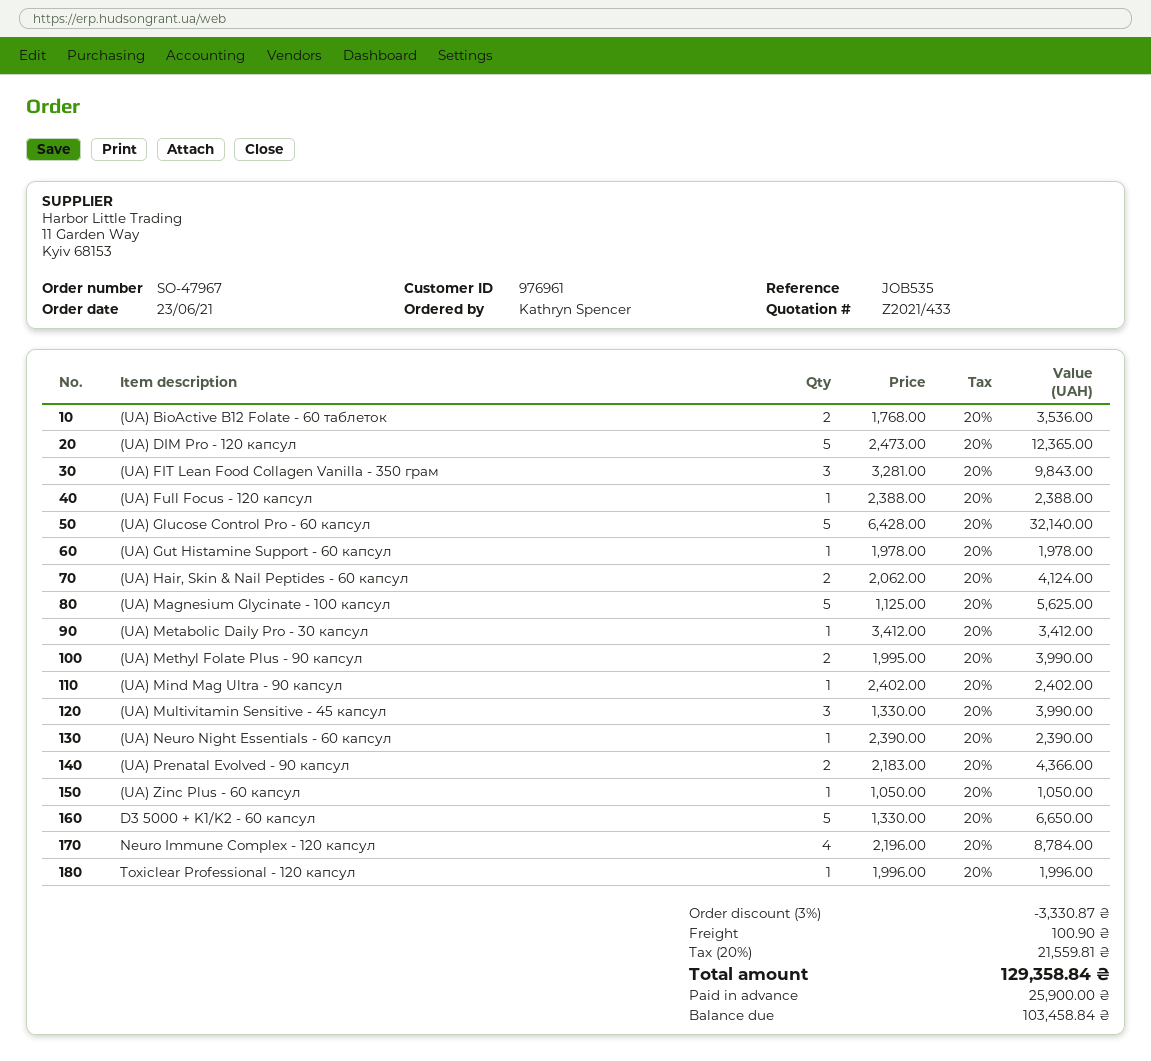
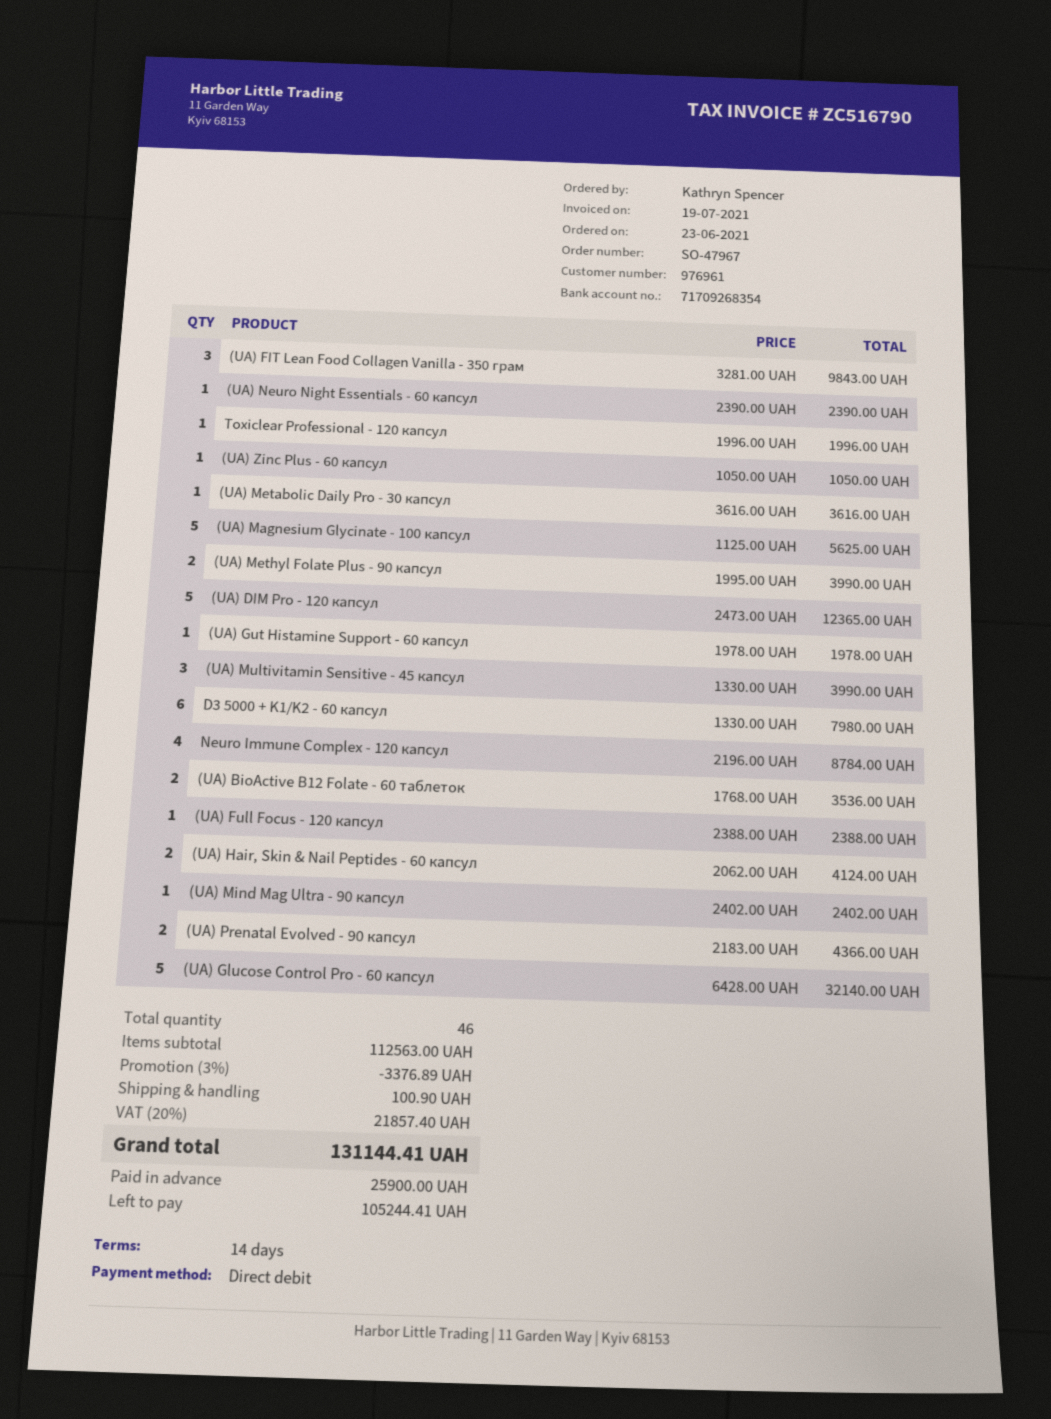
(UA) Metabolic Daily Pro - 30 капсул: 1 x 3412.00 = 3412.00 -> 1 x 3616.00 = 3616.00
D3 5000 + K1/K2 - 60 капсул: 5 x 1330.00 = 6650.00 -> 6 x 1330.00 = 7980.00
discount: 3% = 3330.87 -> 3% = 3376.89
tax: 20% = 21559.81 -> 20% = 21857.40
total: 129358.84 -> 131144.41
balance: 103458.84 -> 105244.41

